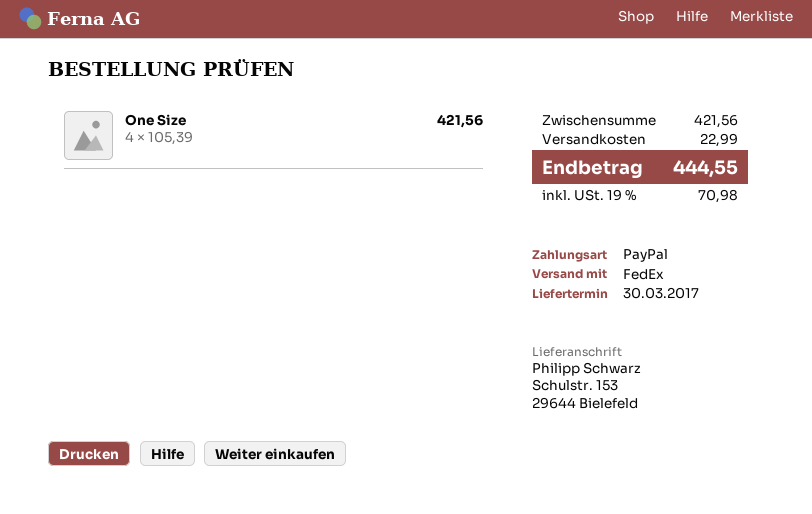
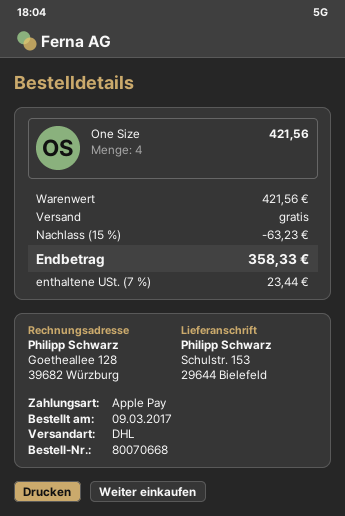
payment method: PayPal -> Apple Pay
shipping method: FedEx -> DHL
discount: none -> 15% = 63.23
shipping: 22.99 -> 0.00
tax: 19% = 70.98 -> 7% = 23.44
total: 444.55 -> 358.33

